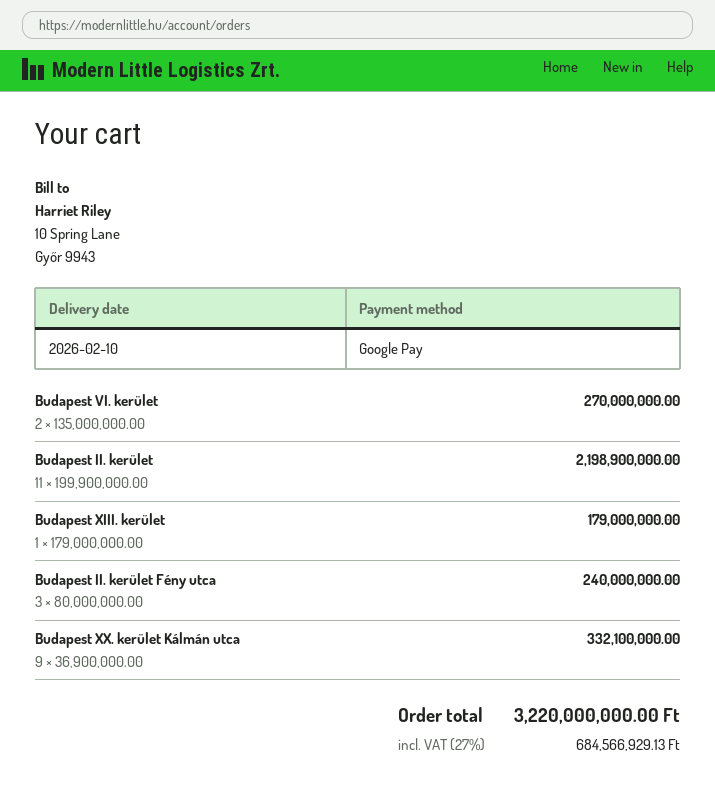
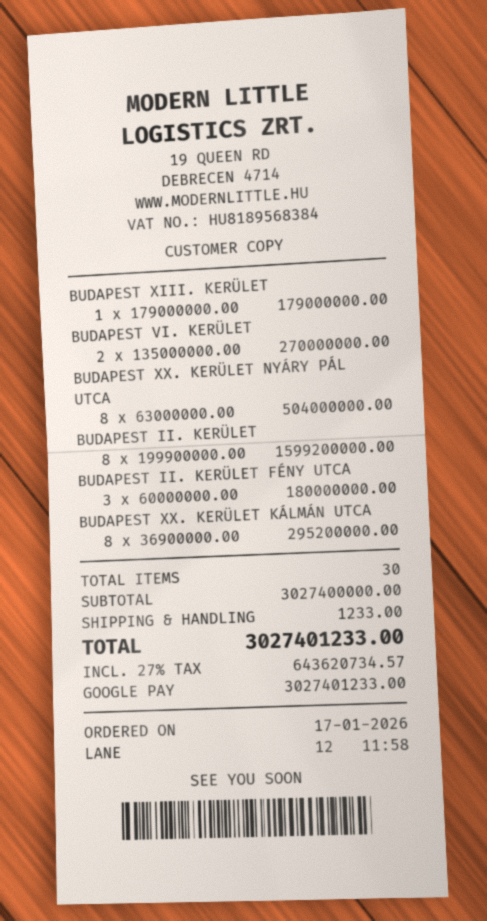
Budapest II. kerület: 11 x 199900000.00 = 2198900000.00 -> 8 x 199900000.00 = 1599200000.00
Budapest II. kerület Fény utca: 3 x 80000000.00 = 240000000.00 -> 3 x 60000000.00 = 180000000.00
Budapest XX. kerület Kálmán utca: 9 x 36900000.00 = 332100000.00 -> 8 x 36900000.00 = 295200000.00
BUDAPEST XX. KERÜLET NYÁRY PÁL UTCA: none -> 8 x 63000000.00 = 504000000.00
shipping: none -> 1233.00
tax: 27% = 684566929.13 -> 27% = 643620734.57
total: 3220000000.00 -> 3027401233.00

